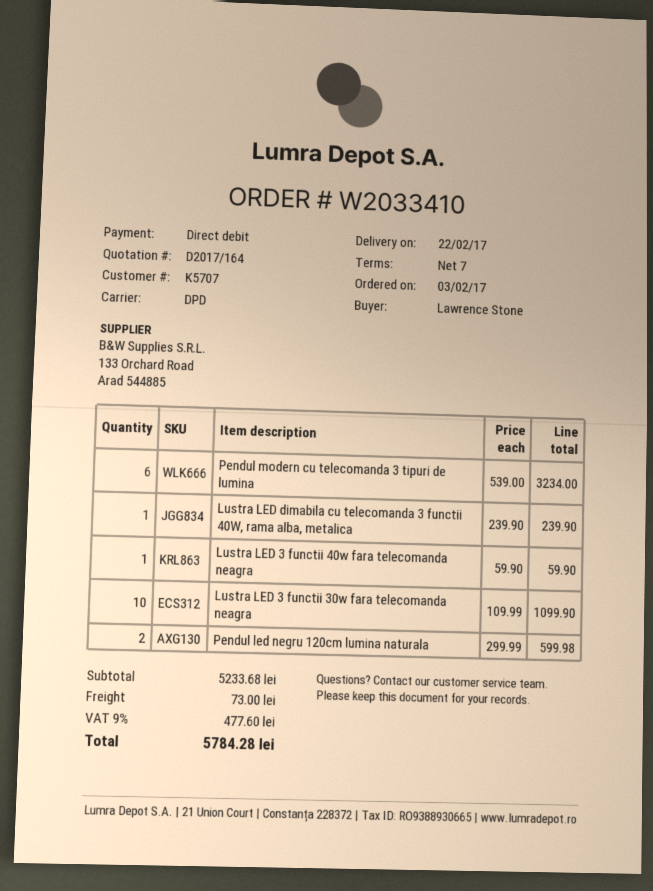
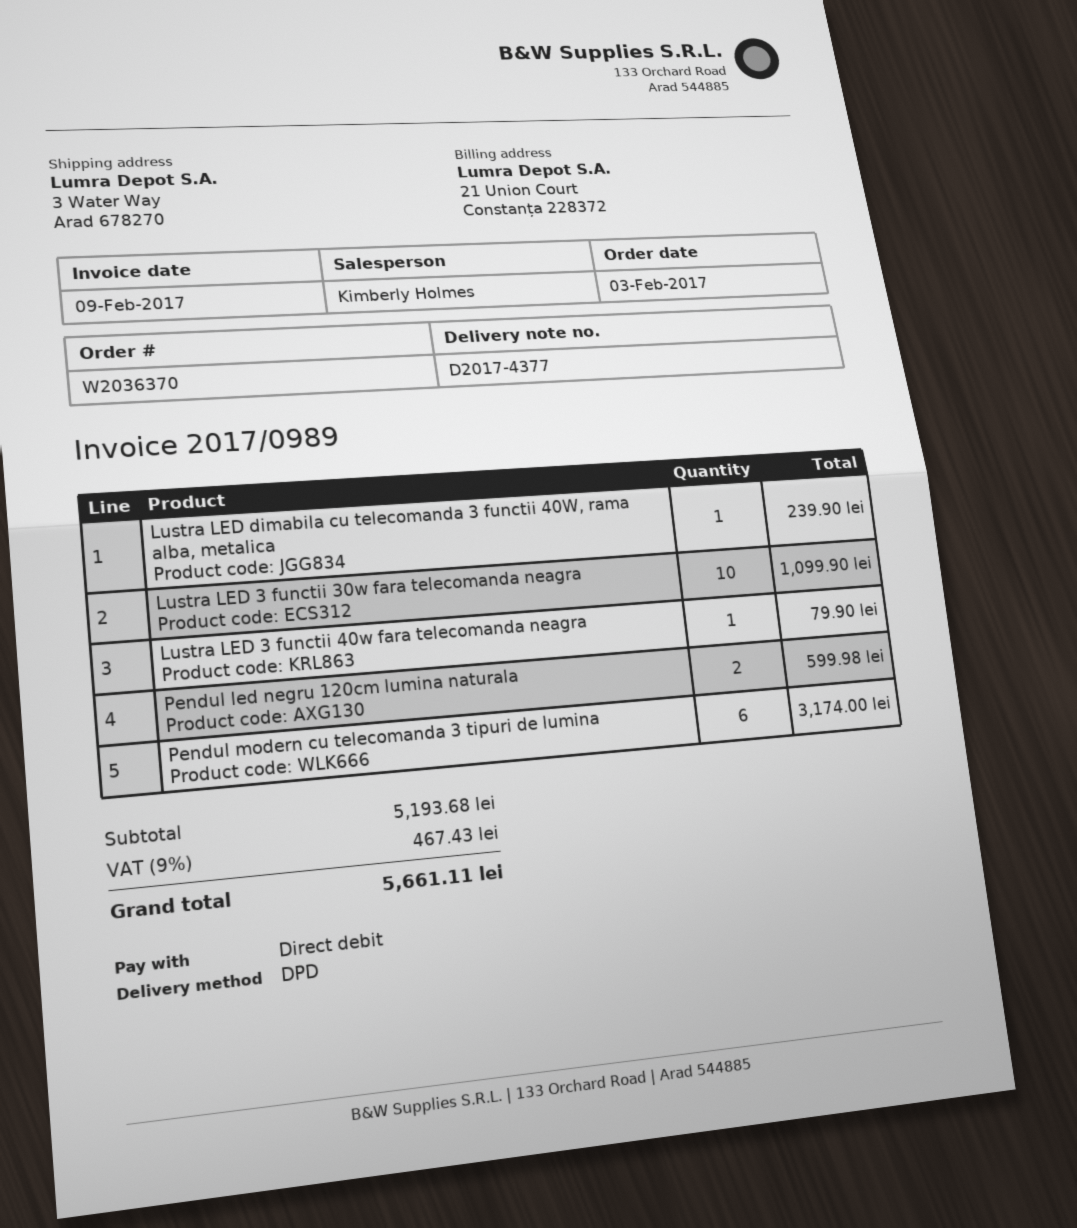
order number: W2033410 -> W2036370
Pendul modern cu telecomanda 3 tipuri de lumina: 6 for 3234.00 -> 6 for 3174.00
Lustra LED 3 functii 40w fara telecomanda neagra: 1 for 59.90 -> 1 for 79.90
subtotal: 5233.68 -> 5193.68
shipping: 73.00 -> none
tax: 9% = 477.60 -> 9% = 467.43
total: 5784.28 -> 5661.11

